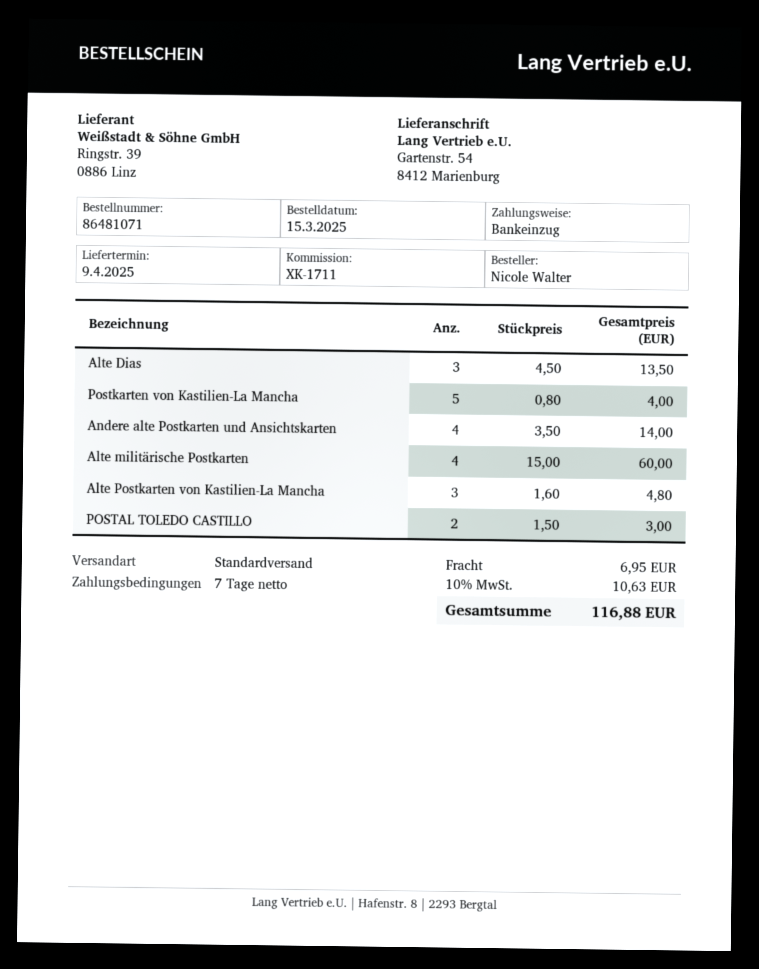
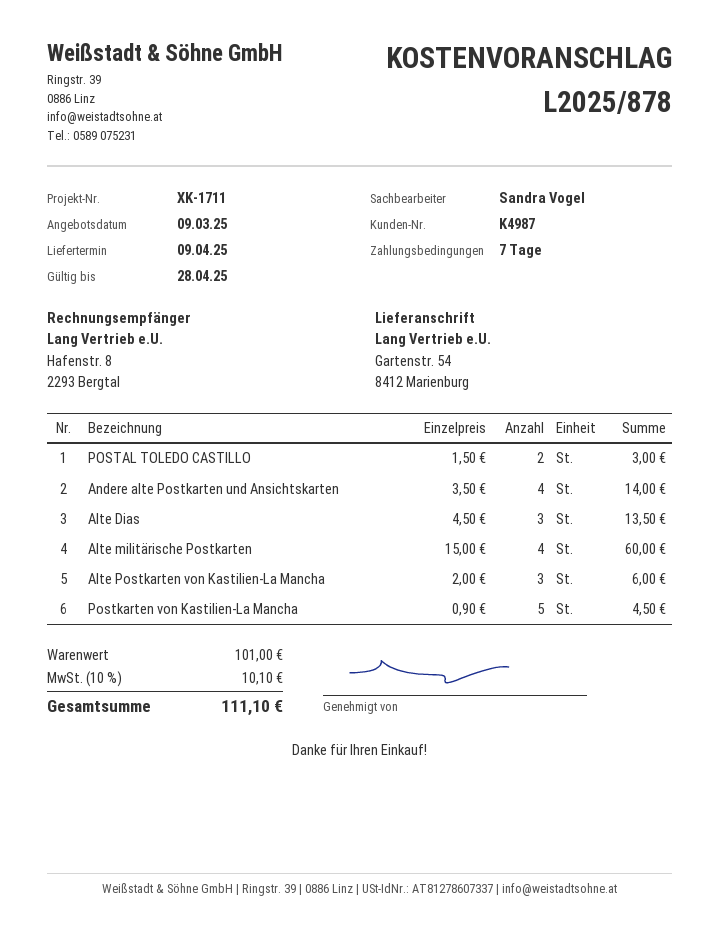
Postkarten von Kastilien-La Mancha: 5 x 0.80 = 4.00 -> 5 x 0.90 = 4.50
Alte Postkarten von Kastilien-La Mancha: 3 x 1.60 = 4.80 -> 3 x 2.00 = 6.00
shipping: 6.95 -> none
tax: 10% = 10.63 -> 10% = 10.10
total: 116.88 -> 111.10

